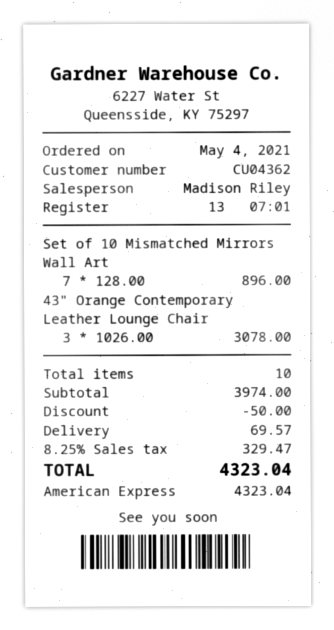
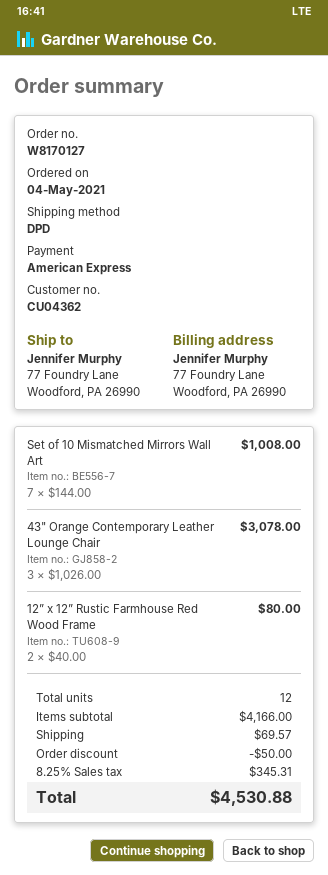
Set of 10 Mismatched Mirrors Wall Art: 7 x 128.00 = 896.00 -> 7 x 144.00 = 1008.00
12” x 12” Rustic Farmhouse Red Wood Frame: none -> 2 x 40.00 = 80.00
total quantity: 10 -> 12
subtotal: 3974.00 -> 4166.00
tax: 8.25% = 329.47 -> 8.25% = 345.31
total: 4323.04 -> 4530.88

